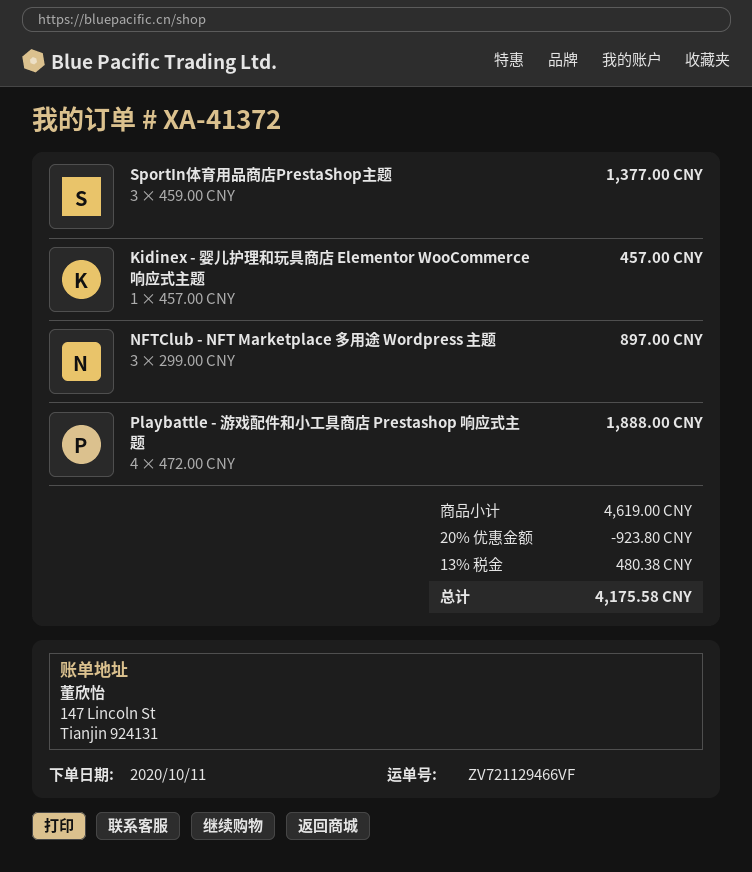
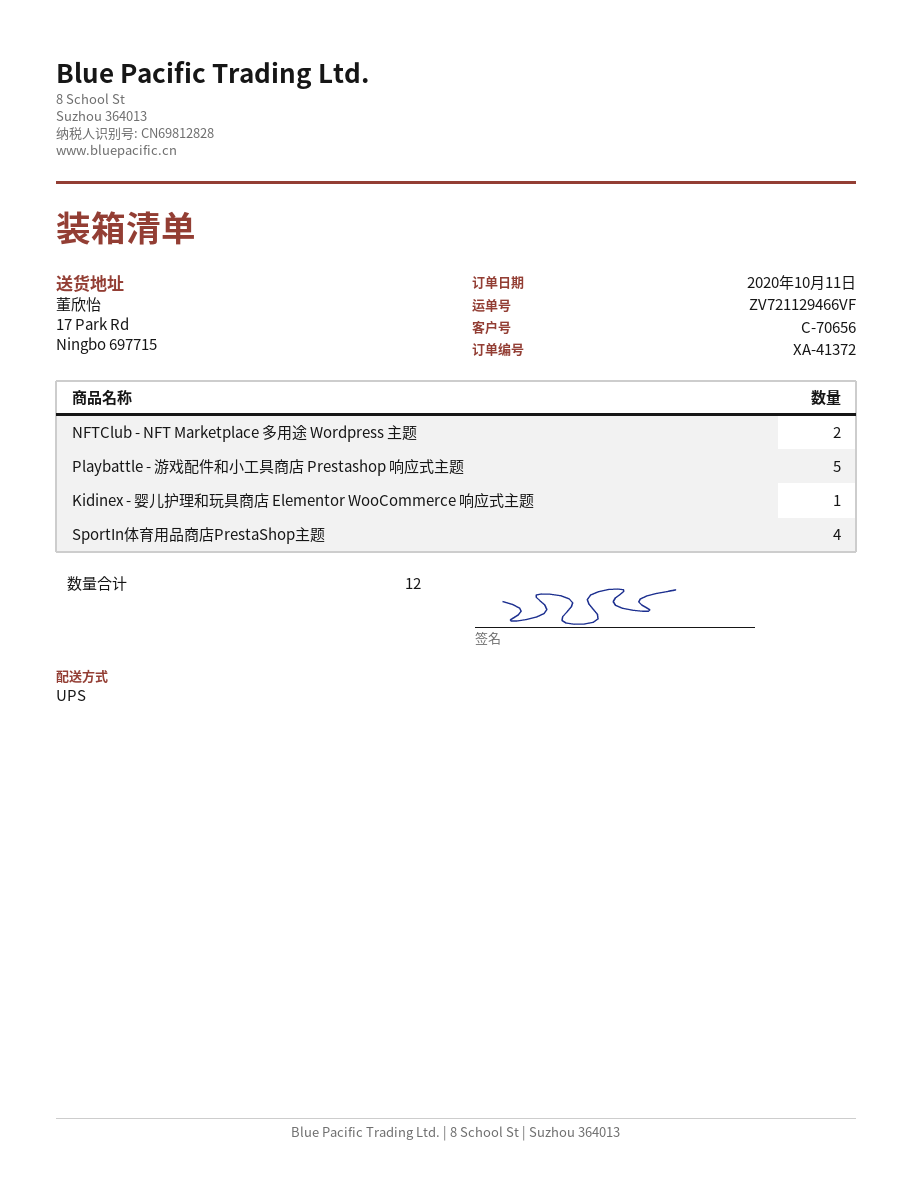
SportIn体育用品商店PrestaShop主题: 3 -> 4
NFTClub - NFT Marketplace 多用途 Wordpress 主题: 3 -> 2
Playbattle - 游戏配件和小工具商店 Prestashop 响应式主题: 4 -> 5

